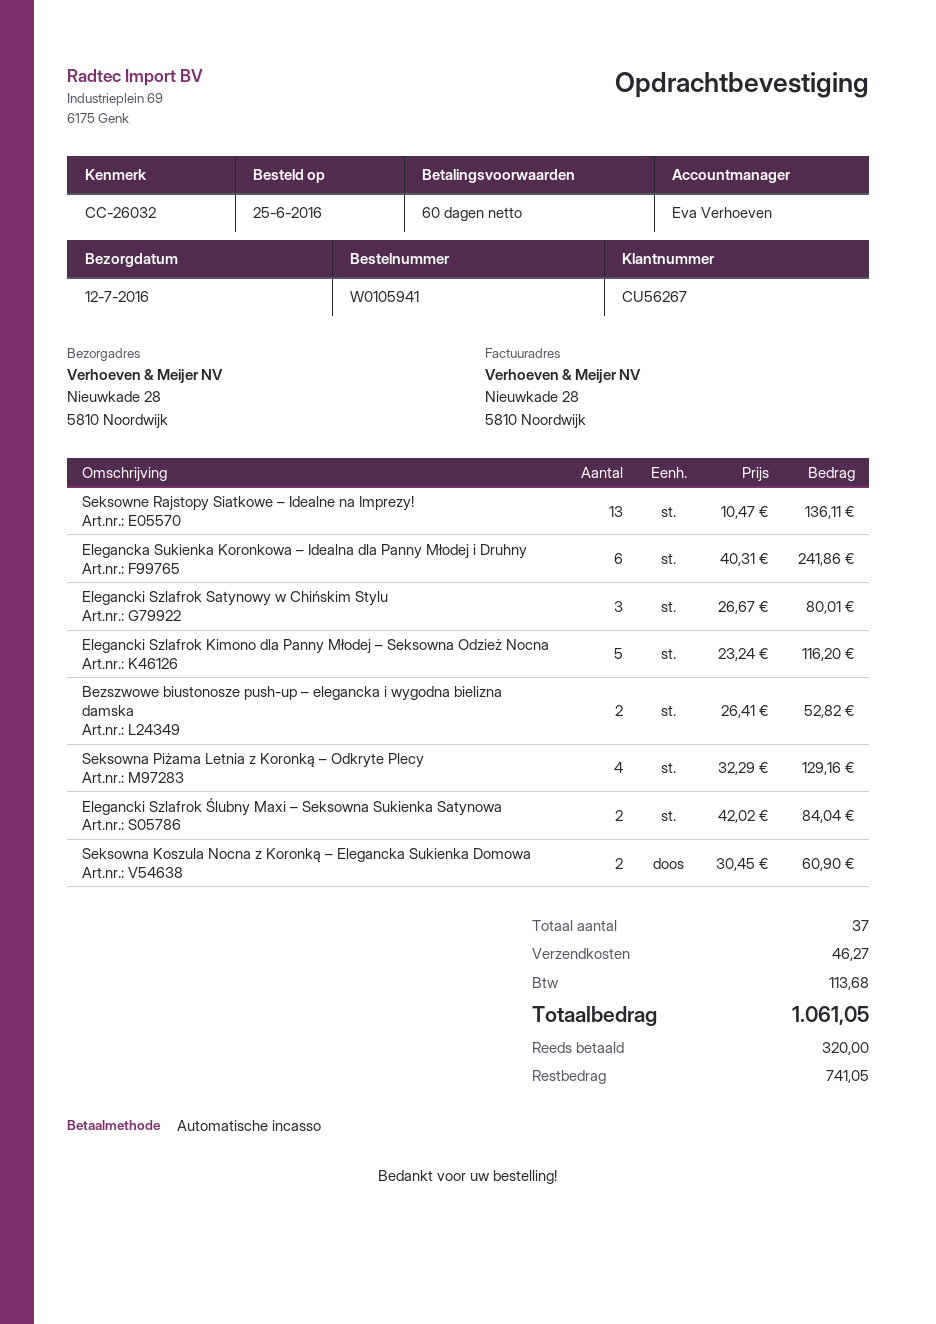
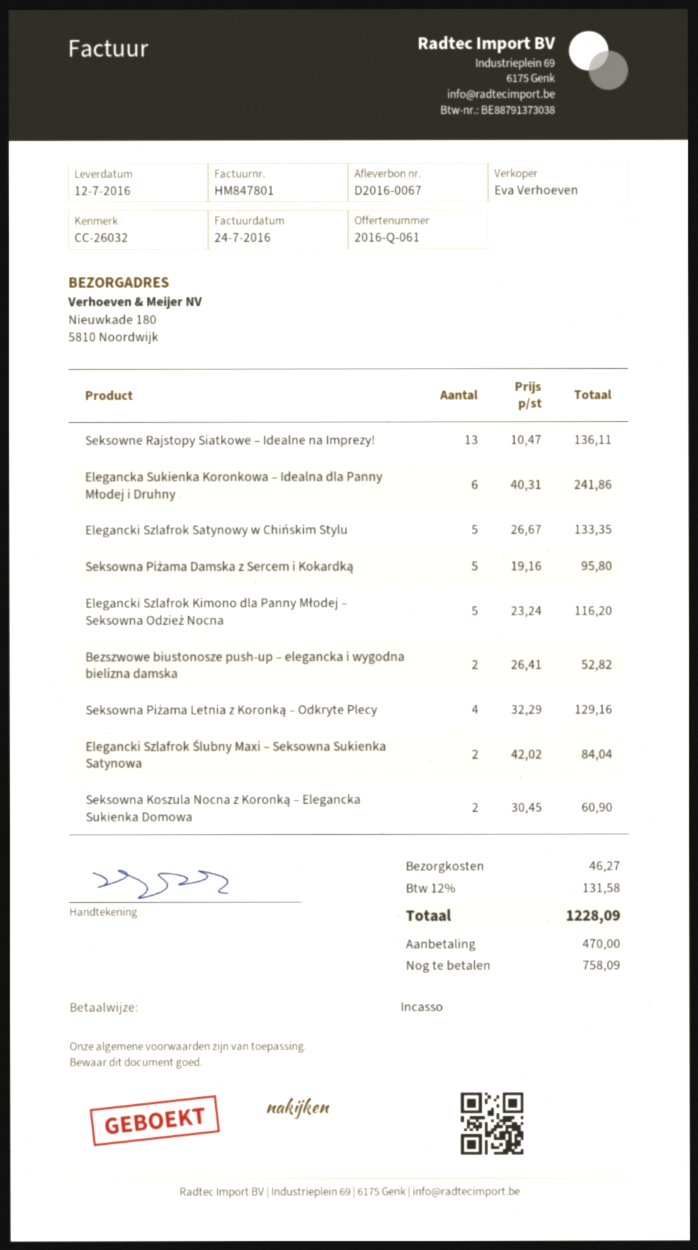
ship to: Nieuwkade 28, 5810 Noordwijk -> Nieuwkade 180, 5810 Noordwijk
Elegancki Szlafrok Satynowy w Chińskim Stylu: 3 x 26.67 = 80.01 -> 5 x 26.67 = 133.35
Seksowna Piżama Damska z Sercem i Kokardką: none -> 5 x 19.16 = 95.80
tax: 113.68 -> 131.58
total: 1061.05 -> 1228.09
deposit: 320.00 -> 470.00
balance: 741.05 -> 758.09

